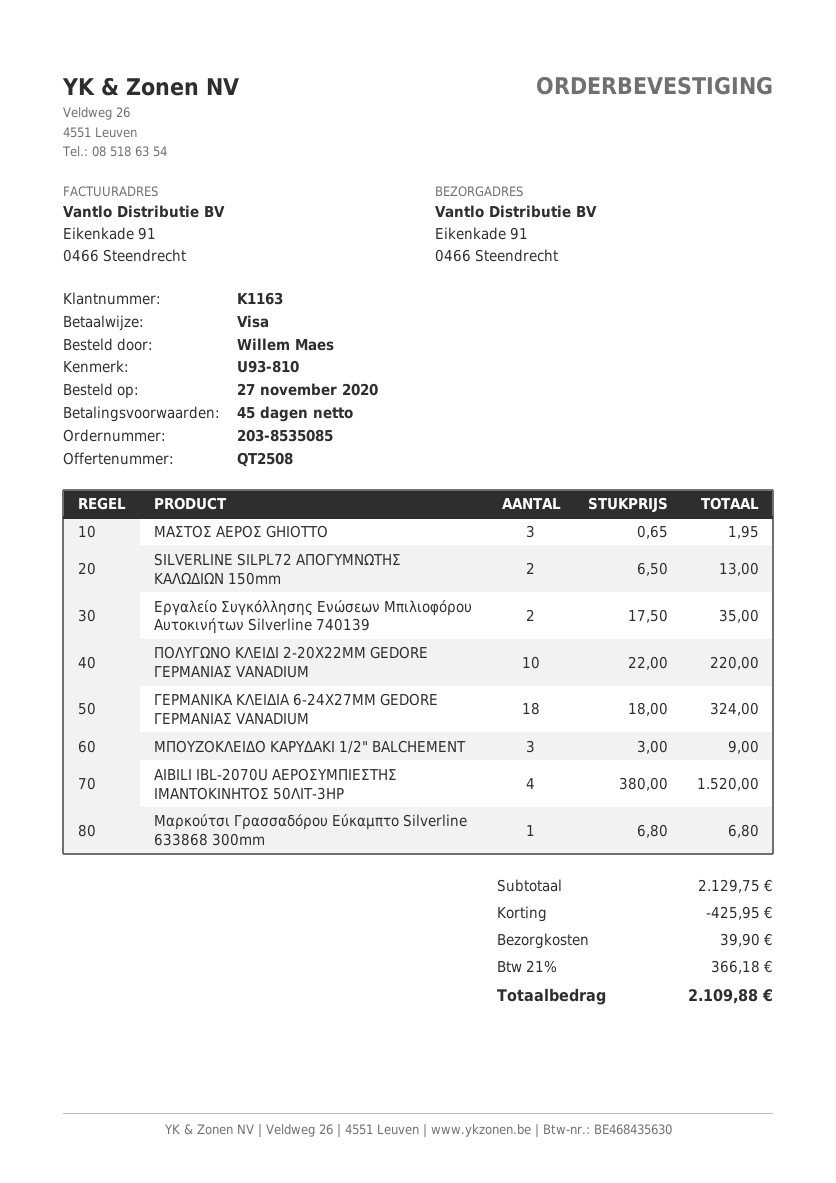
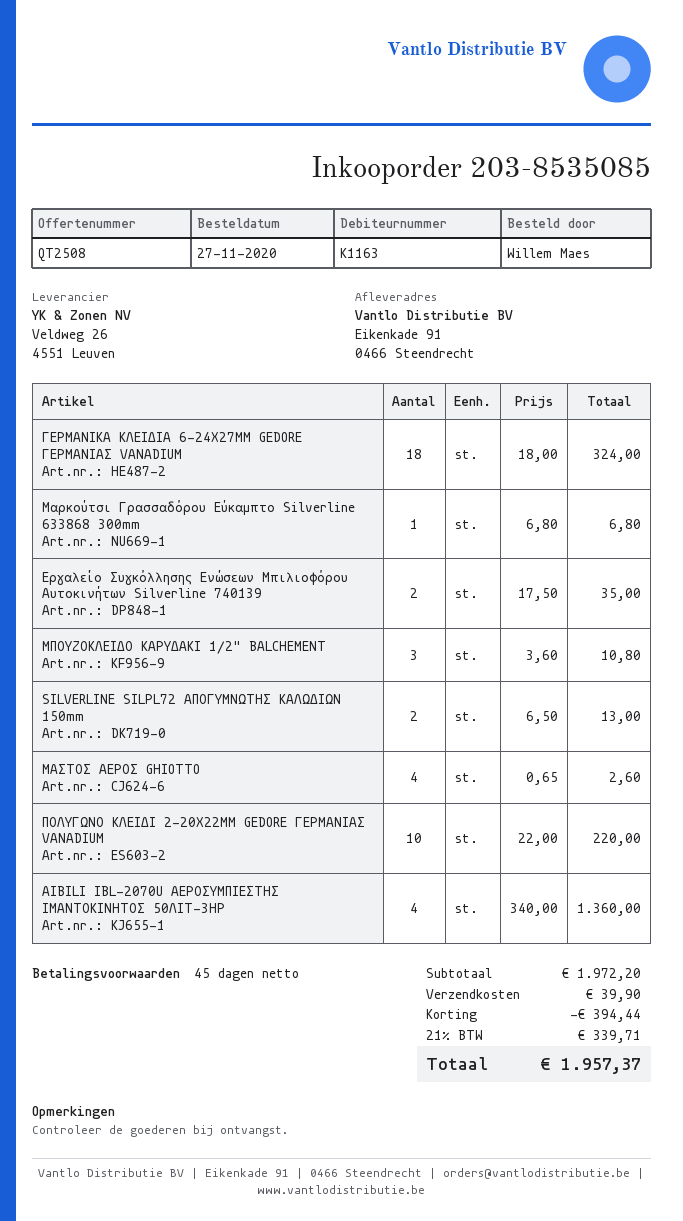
ΜΑΣΤΟΣ ΑΕΡΟΣ GHIOTTO: 3 x 0.65 = 1.95 -> 4 x 0.65 = 2.60
ΜΠΟΥΖΟΚΛΕΙΔΟ ΚΑΡΥΔΑΚΙ 1/2" BALCHEMENT: 3 x 3.00 = 9.00 -> 3 x 3.60 = 10.80
AIBILI IBL-2070U ΑΕΡΟΣΥΜΠΙΕΣΤΗΣ ΙΜΑΝΤΟΚΙΝΗΤΟΣ 50ΛΙΤ-3HP: 4 x 380.00 = 1520.00 -> 4 x 340.00 = 1360.00
subtotal: 2129.75 -> 1972.20
discount: 425.95 -> 394.44
tax: 21% = 366.18 -> 21% = 339.71
total: 2109.88 -> 1957.37

